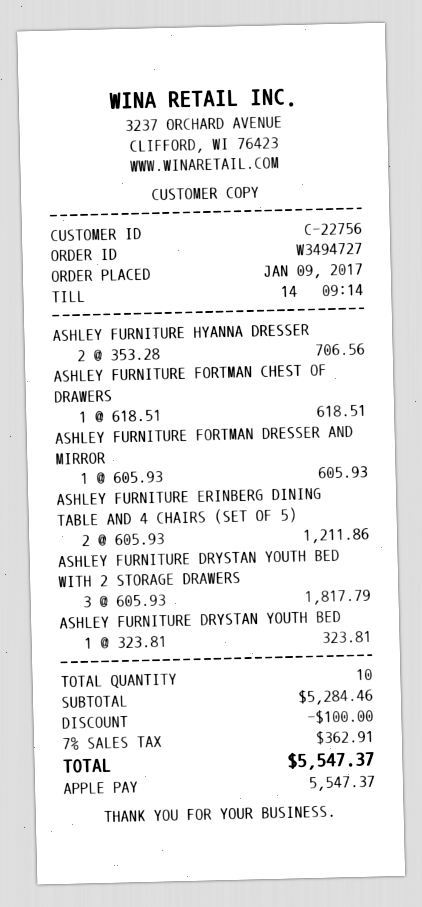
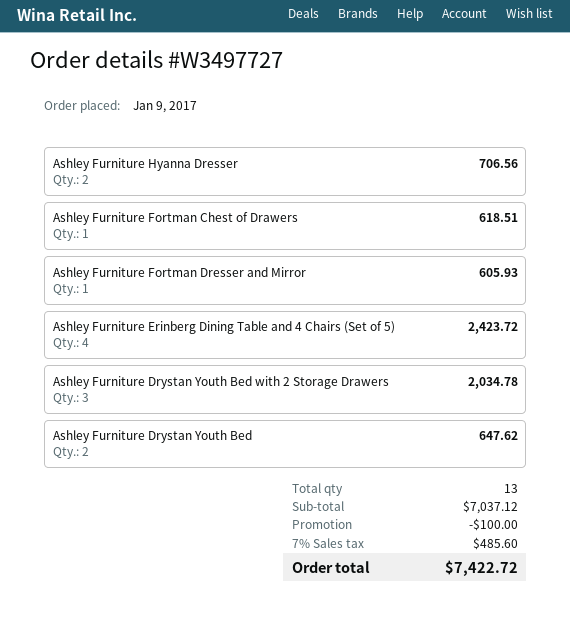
order number: W3494727 -> W3497727
ASHLEY FURNITURE ERINBERG DINING TABLE AND 4 CHAIRS (SET OF 5): 2 for 1211.86 -> 4 for 2423.72
ASHLEY FURNITURE DRYSTAN YOUTH BED WITH 2 STORAGE DRAWERS: 3 for 1817.79 -> 3 for 2034.78
ASHLEY FURNITURE DRYSTAN YOUTH BED: 1 for 323.81 -> 2 for 647.62
total quantity: 10 -> 13
subtotal: 5284.46 -> 7037.12
tax: 7% = 362.91 -> 7% = 485.60
total: 5547.37 -> 7422.72

